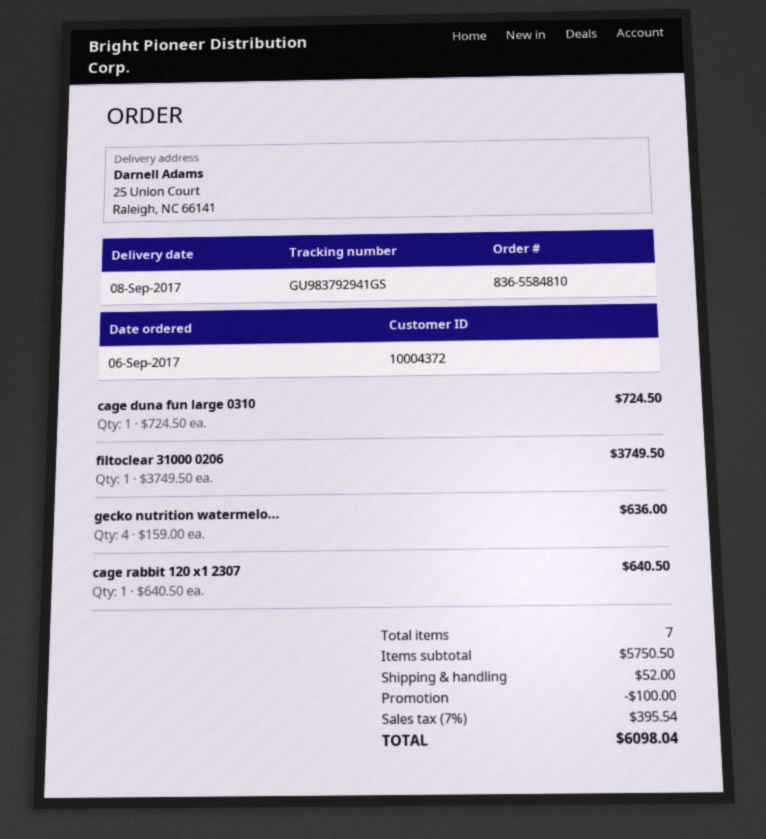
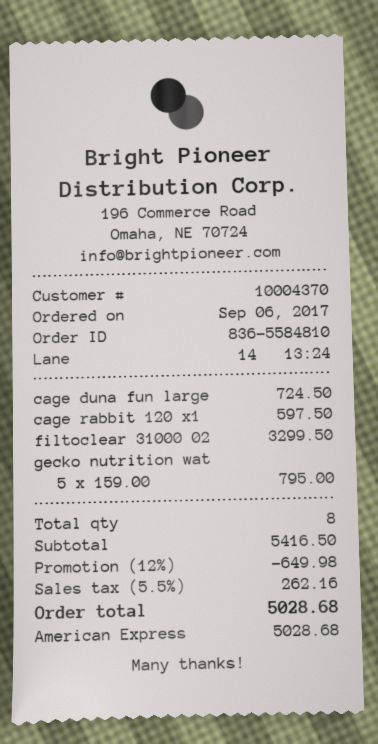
customer number: 10004372 -> 10004370
filtoclear 31000 0206: 1 x 3749.50 = 3749.50 -> 1 x 3299.50 = 3299.50
gecko nutrition watermelo...: 4 x 159.00 = 636.00 -> 5 x 159.00 = 795.00
cage rabbit 120 x1 2307: 1 x 640.50 = 640.50 -> 1 x 597.50 = 597.50
total quantity: 7 -> 8
subtotal: 5750.50 -> 5416.50
discount: 100.00 -> 649.98
shipping: 52.00 -> none
tax: 7% = 395.54 -> 5.5% = 262.16
total: 6098.04 -> 5028.68

